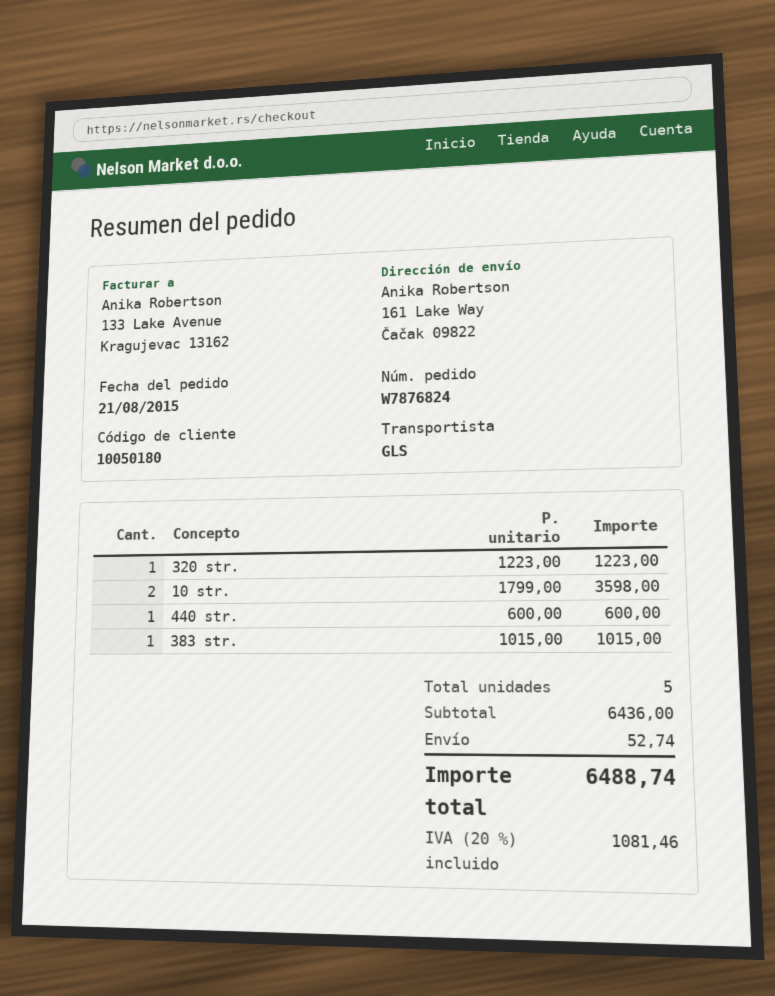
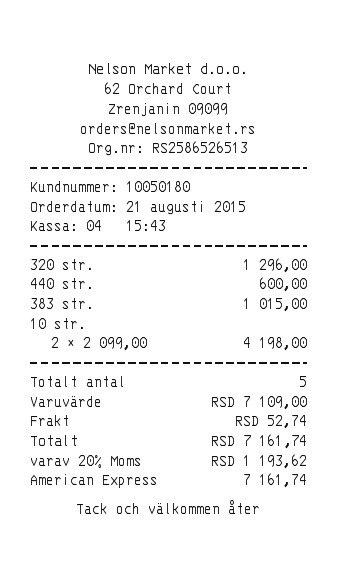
320 str.: 1 x 1223.00 = 1223.00 -> 1 x 1296.00 = 1296.00
10 str.: 2 x 1799.00 = 3598.00 -> 2 x 2099.00 = 4198.00
subtotal: 6436.00 -> 7109.00
tax: 20% = 1081.46 -> 20% = 1193.62
total: 6488.74 -> 7161.74

